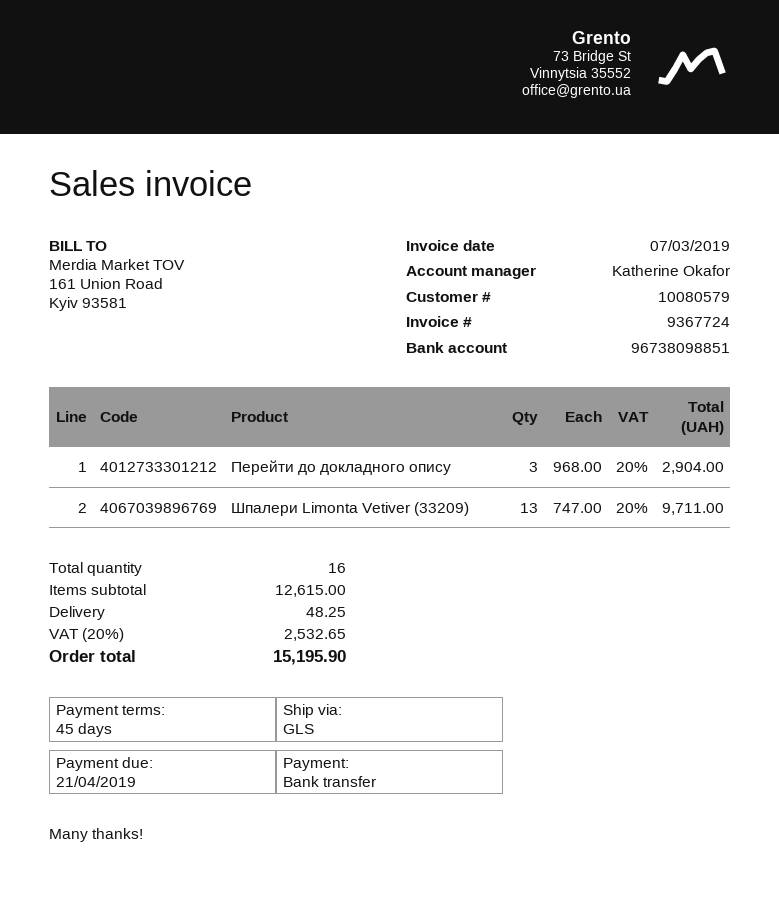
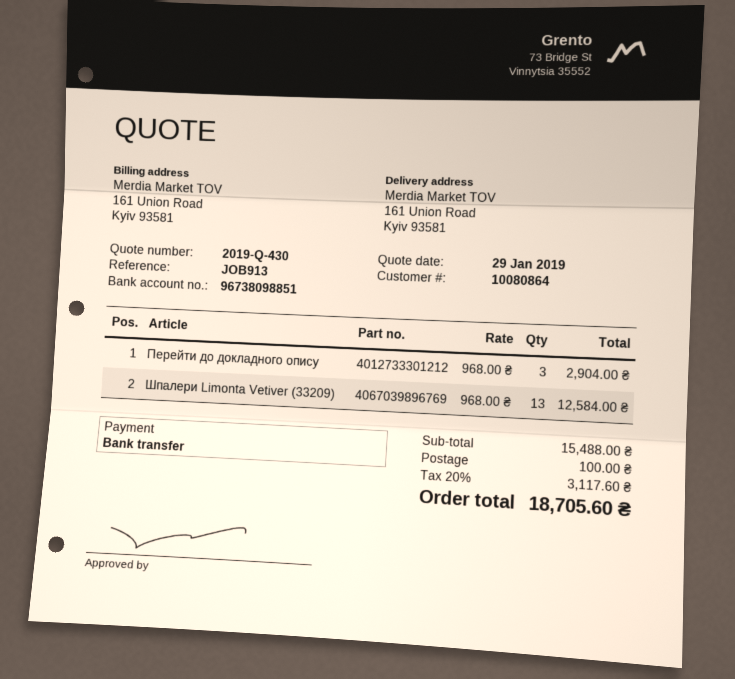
customer number: 10080579 -> 10080864
Шпалери Limonta Vetiver (33209): 13 x 747.00 = 9711.00 -> 13 x 968.00 = 12584.00
subtotal: 12615.00 -> 15488.00
shipping: 48.25 -> 100.00
tax: 20% = 2532.65 -> 20% = 3117.60
total: 15195.90 -> 18705.60

